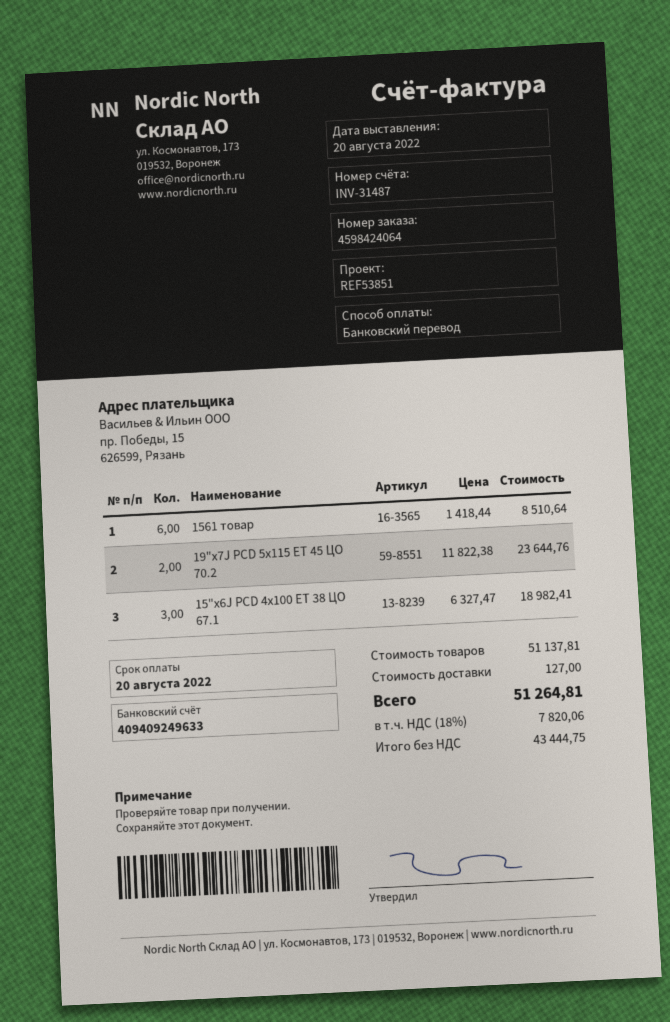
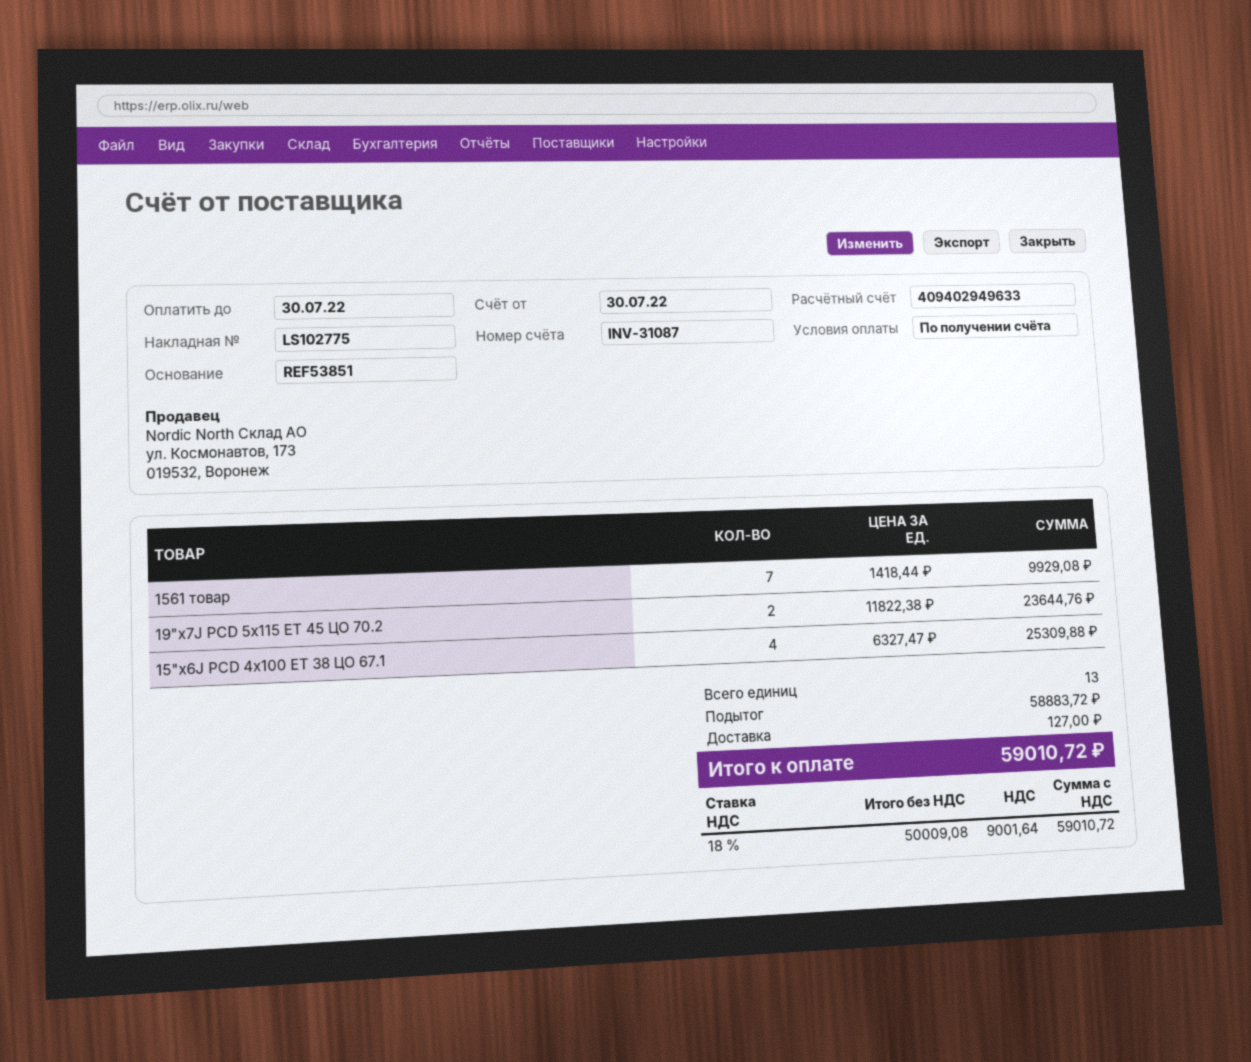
invoice number: INV-31487 -> INV-31087
invoice date: 2022-08-20 -> 2022-07-30
due date: 2022-08-20 -> 2022-07-30
bank account: 409409249633 -> 409402949633
1561 товар: 6 x 1418.44 = 8510.64 -> 7 x 1418.44 = 9929.08
15"x6J PCD 4x100 ЕТ 38 ЦО 67.1: 3 x 6327.47 = 18982.41 -> 4 x 6327.47 = 25309.88
subtotal: 51137.81 -> 58883.72
net: 43444.75 -> 50009.08
tax: 18% = 7820.06 -> 18% = 9001.64
total: 51264.81 -> 59010.72

